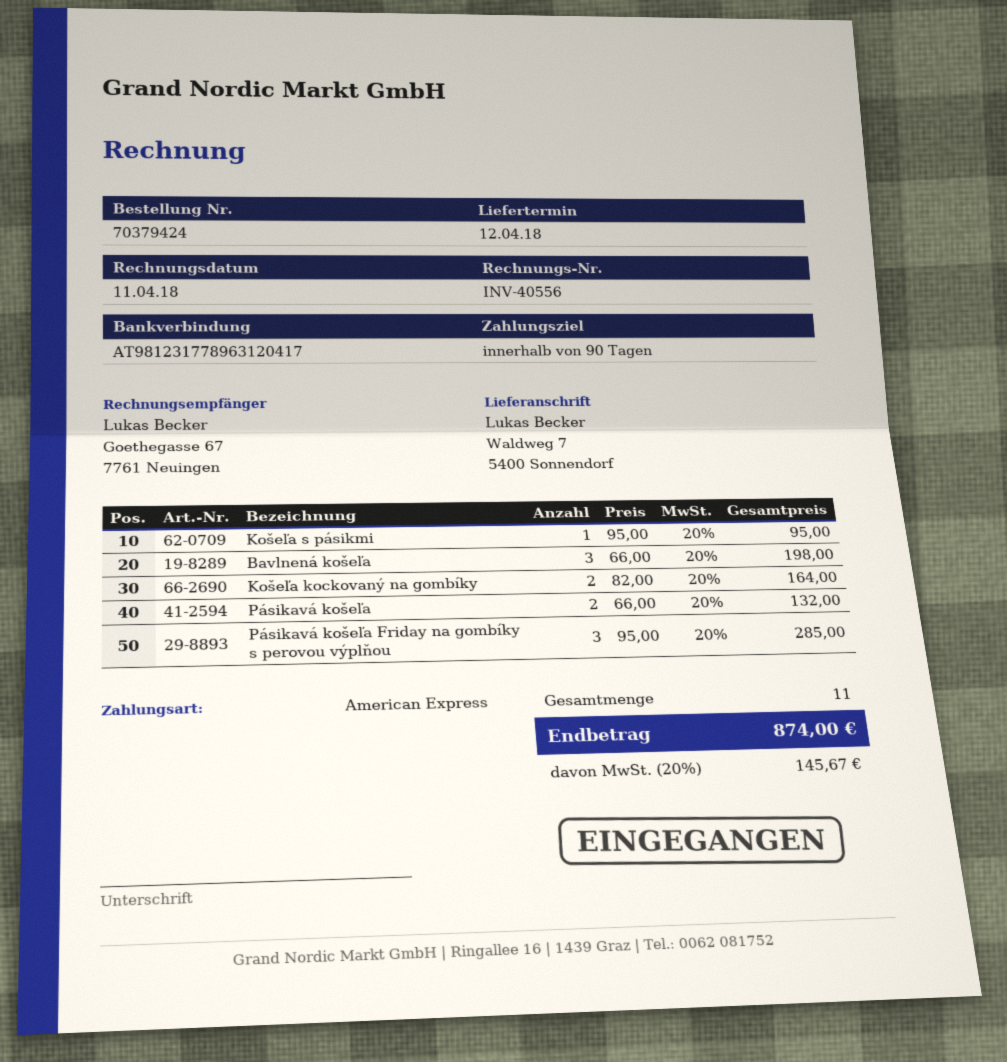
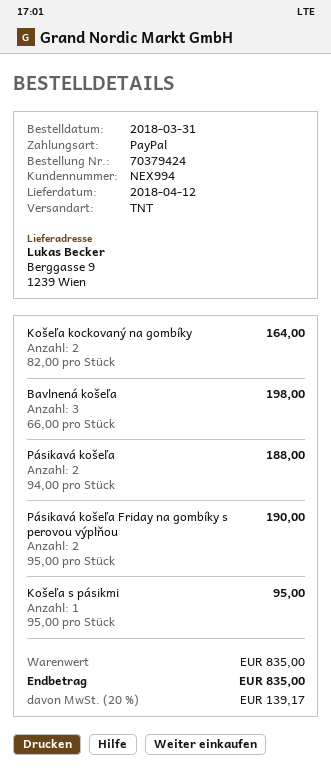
payment method: American Express -> PayPal
ship to: Waldweg 7, 5400 Sonnendorf -> Berggasse 9, 1239 Wien
Pásikavá košeľa: 2 x 66.00 = 132.00 -> 2 x 94.00 = 188.00
Pásikavá košeľa Friday na gombíky s perovou výplňou: 3 x 95.00 = 285.00 -> 2 x 95.00 = 190.00
tax: 20% = 145.67 -> 20% = 139.17
total: 874.00 -> 835.00

